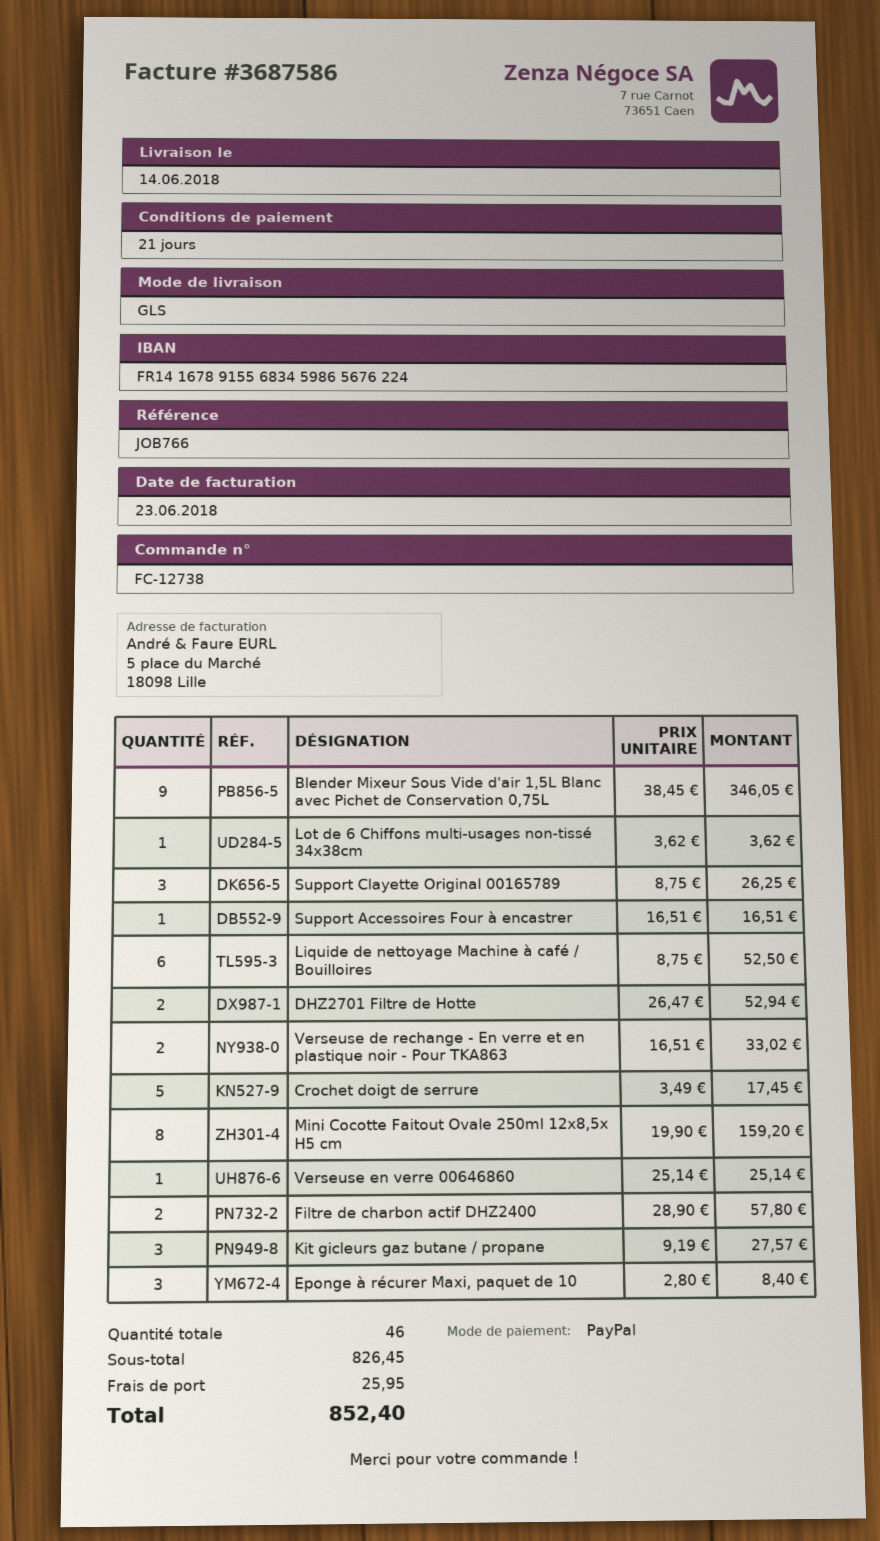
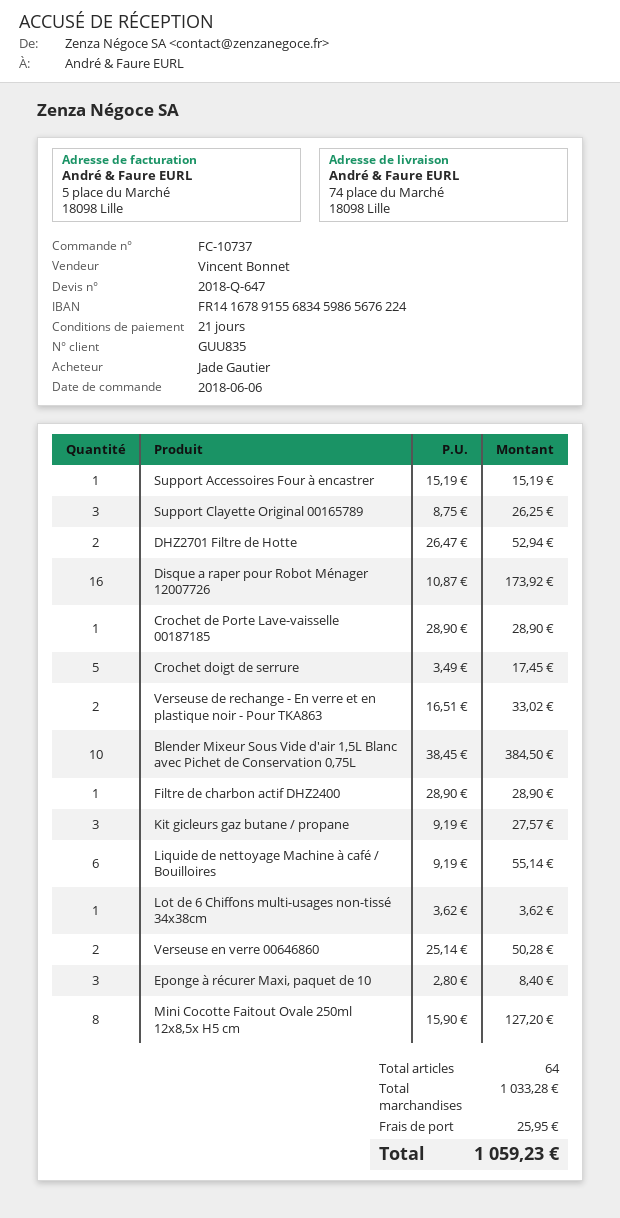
order number: FC-12738 -> FC-10737
Blender Mixeur Sous Vide d'air 1,5L Blanc avec Pichet de Conservation 0,75L: 9 x 38.45 = 346.05 -> 10 x 38.45 = 384.50
Support Accessoires Four à encastrer: 1 x 16.51 = 16.51 -> 1 x 15.19 = 15.19
Liquide de nettoyage Machine à café / Bouilloires: 6 x 8.75 = 52.50 -> 6 x 9.19 = 55.14
Mini Cocotte Faitout Ovale 250ml 12x8,5x H5 cm: 8 x 19.90 = 159.20 -> 8 x 15.90 = 127.20
Verseuse en verre 00646860: 1 x 25.14 = 25.14 -> 2 x 25.14 = 50.28
Filtre de charbon actif DHZ2400: 2 x 28.90 = 57.80 -> 1 x 28.90 = 28.90
Disque a raper pour Robot Ménager 12007726: none -> 16 x 10.87 = 173.92
Crochet de Porte Lave-vaisselle 00187185: none -> 1 x 28.90 = 28.90
total quantity: 46 -> 64
subtotal: 826.45 -> 1033.28
total: 852.40 -> 1059.23

